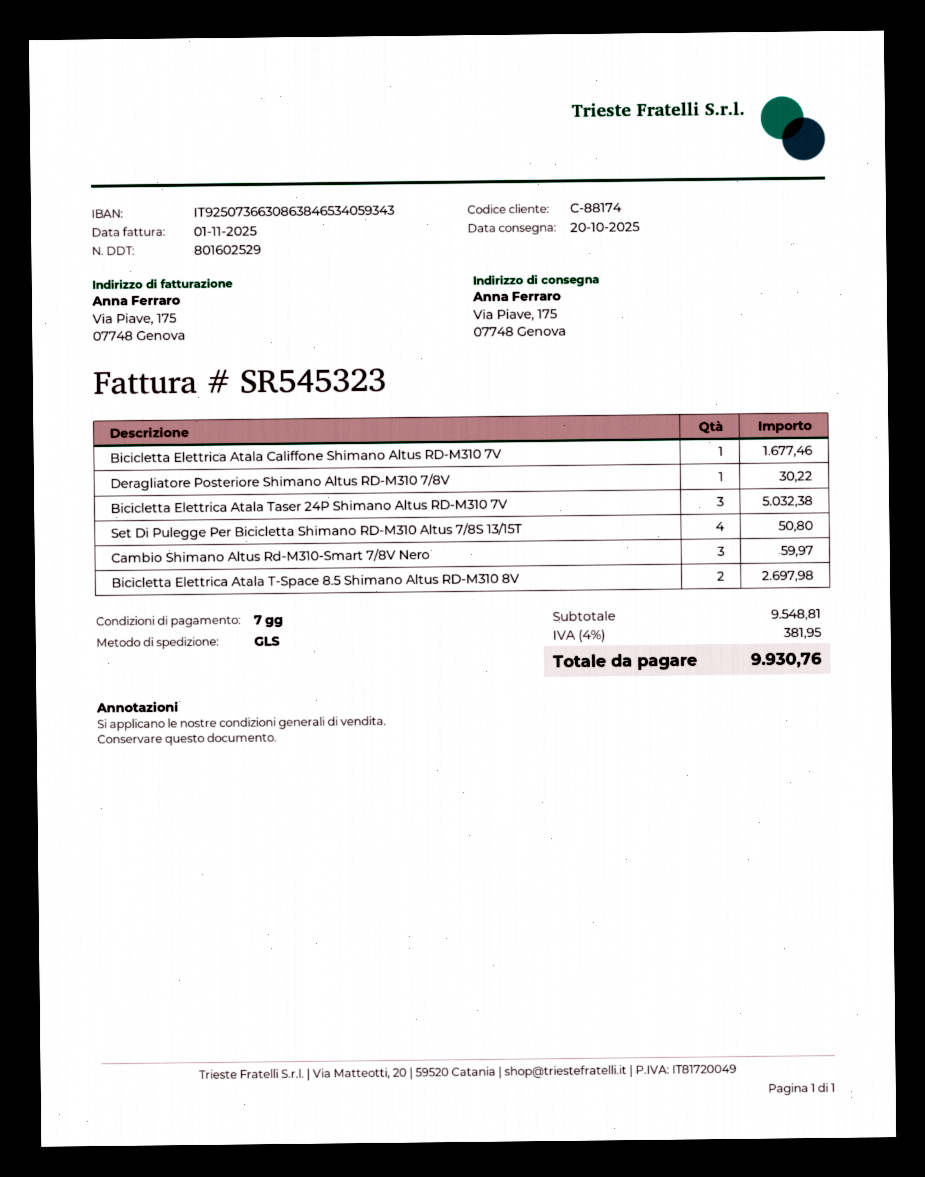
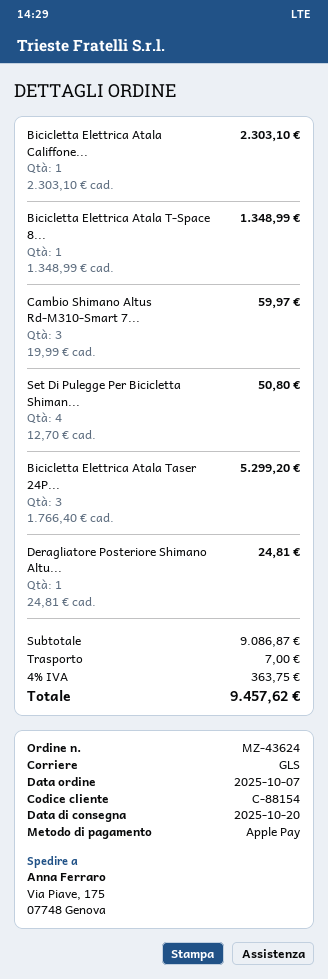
customer number: C-88174 -> C-88154
Bicicletta Elettrica Atala Califfone Shimano Altus RD-M310 7V: 1 for 1677.46 -> 1 for 2303.10
Deragliatore Posteriore Shimano Altus RD-M310 7/8V: 1 for 30.22 -> 1 for 24.81
Bicicletta Elettrica Atala Taser 24P Shimano Altus RD-M310 7V: 3 for 5032.38 -> 3 for 5299.20
Bicicletta Elettrica Atala T-Space 8.5 Shimano Altus RD-M310 8V: 2 for 2697.98 -> 1 for 1348.99
subtotal: 9548.81 -> 9086.87
shipping: none -> 7.00
tax: 4% = 381.95 -> 4% = 363.75
total: 9930.76 -> 9457.62

